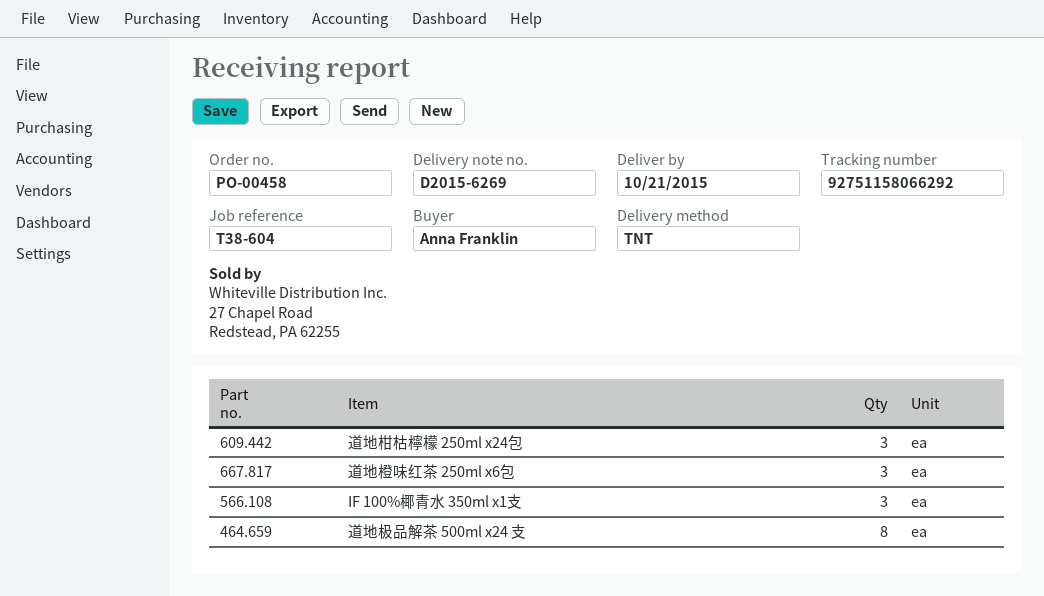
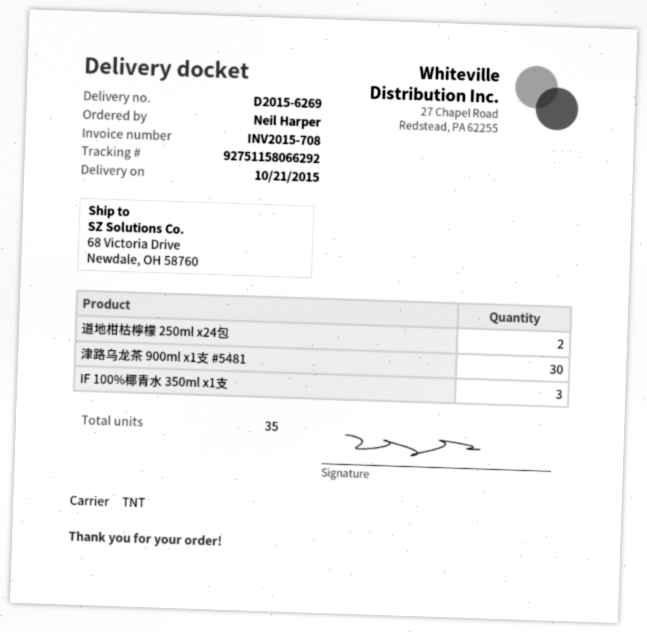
ordered by: Anna Franklin -> Neil Harper
道地柑枯檸檬 250ml x24包: 3 -> 2
道地橙味红茶 250ml x6包: 3 -> none
道地极品解茶 500ml x24 支: 8 -> none
津路乌龙茶 900ml x1支 #5481: none -> 30

